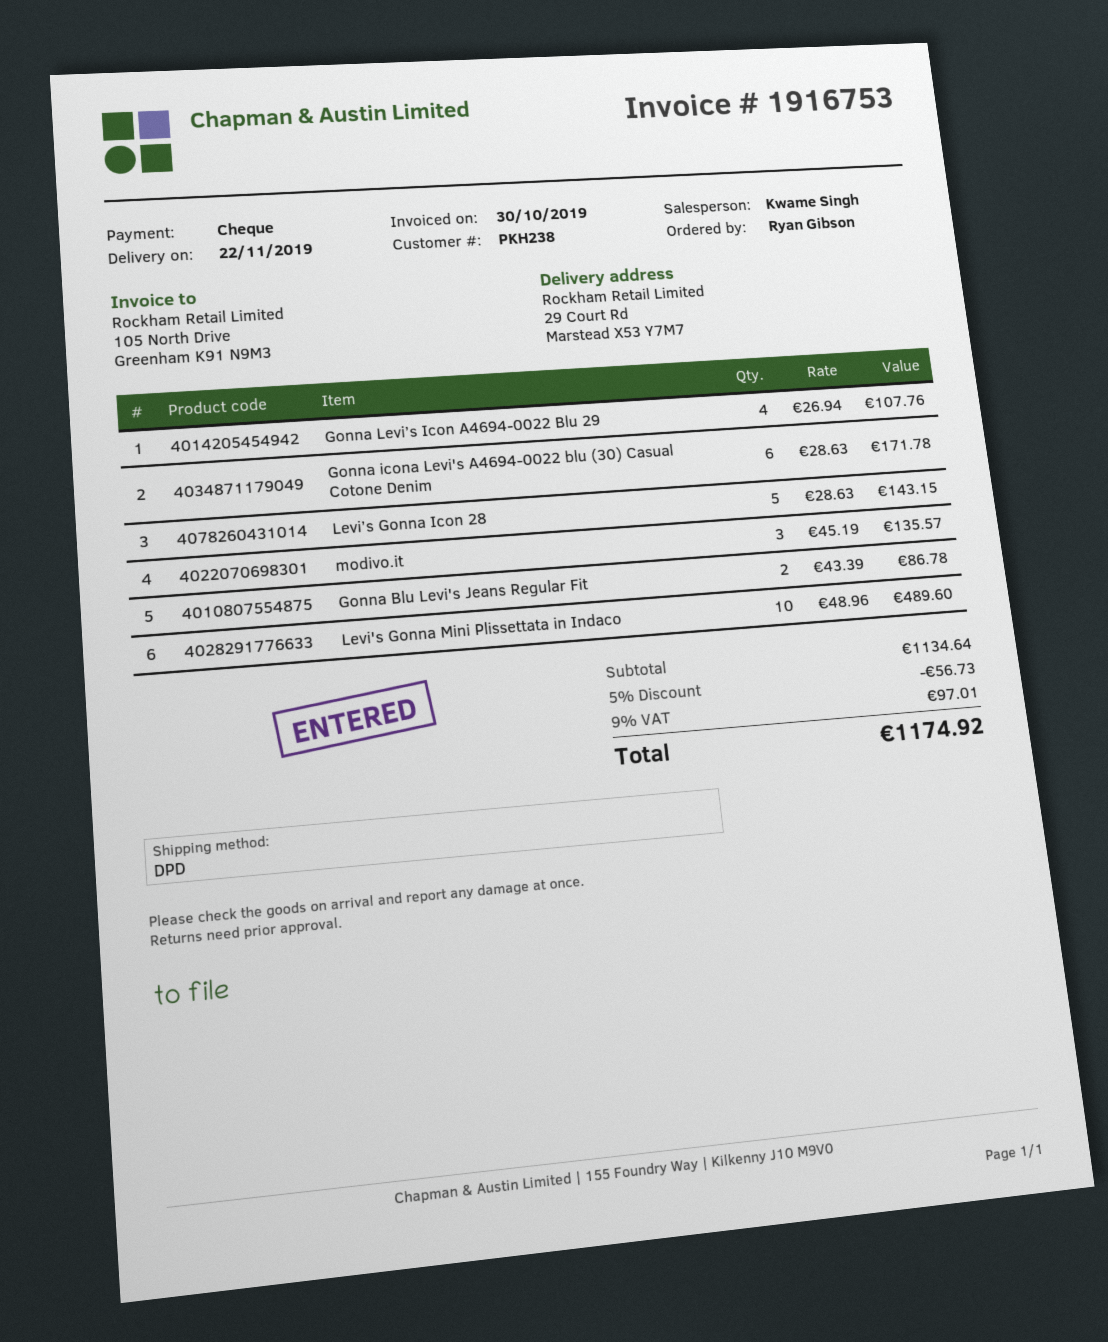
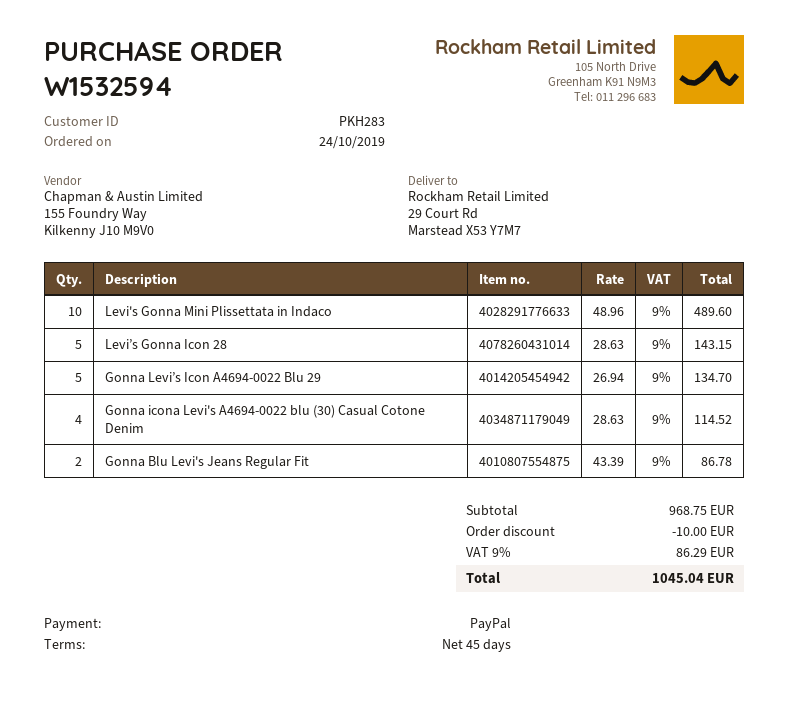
customer number: PKH238 -> PKH283
payment method: cheque -> PayPal
Gonna Levi’s Icon A4694-0022 Blu 29: 4 x 26.94 = 107.76 -> 5 x 26.94 = 134.70
Gonna icona Levi's A4694-0022 blu (30) Casual Cotone Denim: 6 x 28.63 = 171.78 -> 4 x 28.63 = 114.52
modivo.it: 3 x 45.19 = 135.57 -> none
subtotal: 1134.64 -> 968.75
discount: 56.73 -> 10.00
tax: 9% = 97.01 -> 9% = 86.29
total: 1174.92 -> 1045.04

